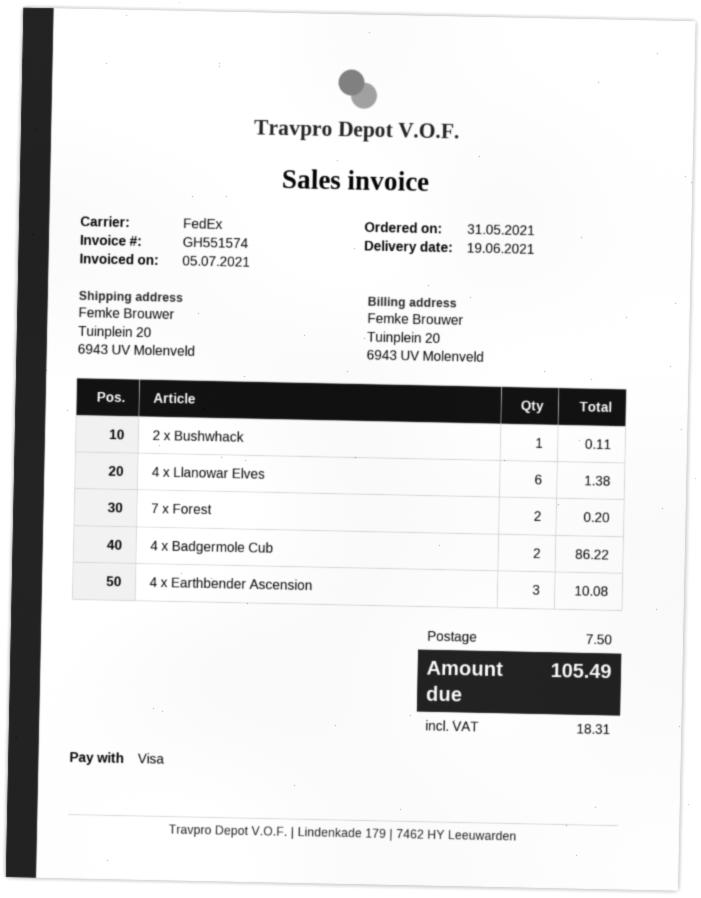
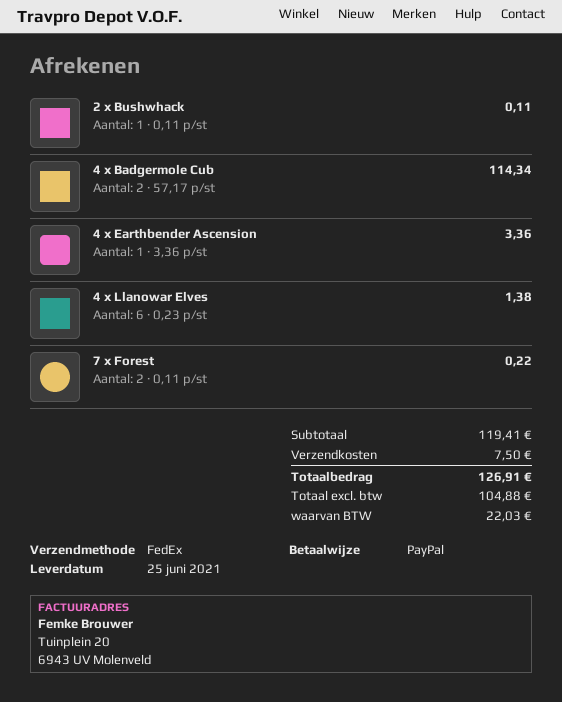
delivery date: 2021-06-19 -> 2021-06-25
payment method: Visa -> PayPal
7 x Forest: 2 for 0.20 -> 2 for 0.22
4 x Badgermole Cub: 2 for 86.22 -> 2 for 114.34
4 x Earthbender Ascension: 3 for 10.08 -> 1 for 3.36
tax: 18.31 -> 22.03
total: 105.49 -> 126.91

